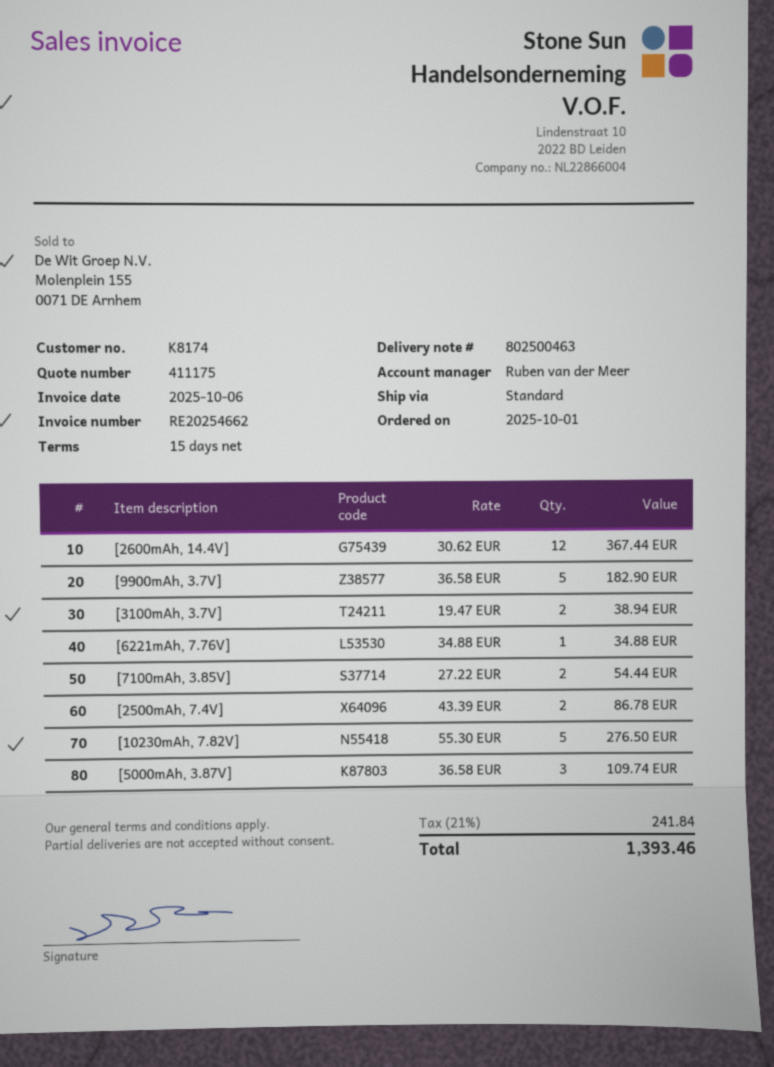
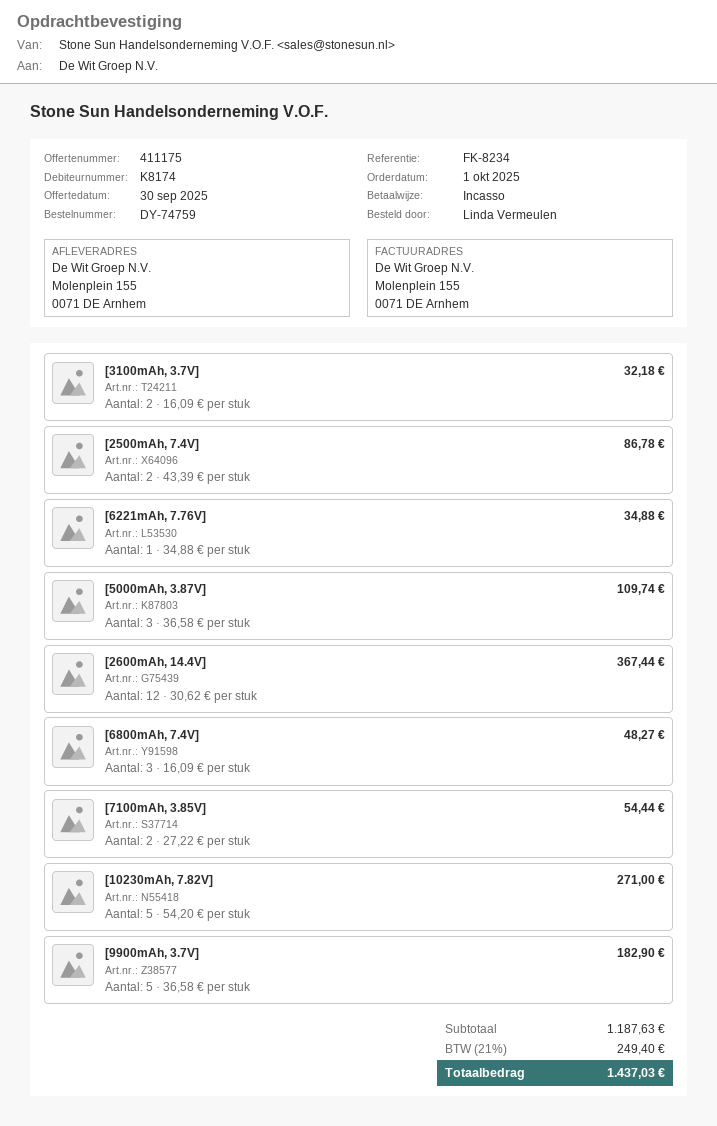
[3100mAh, 3.7V]: 2 x 19.47 = 38.94 -> 2 x 16.09 = 32.18
[10230mAh, 7.82V]: 5 x 55.30 = 276.50 -> 5 x 54.20 = 271.00
[6800mAh, 7.4V]: none -> 3 x 16.09 = 48.27
tax: 21% = 241.84 -> 21% = 249.40
total: 1393.46 -> 1437.03

